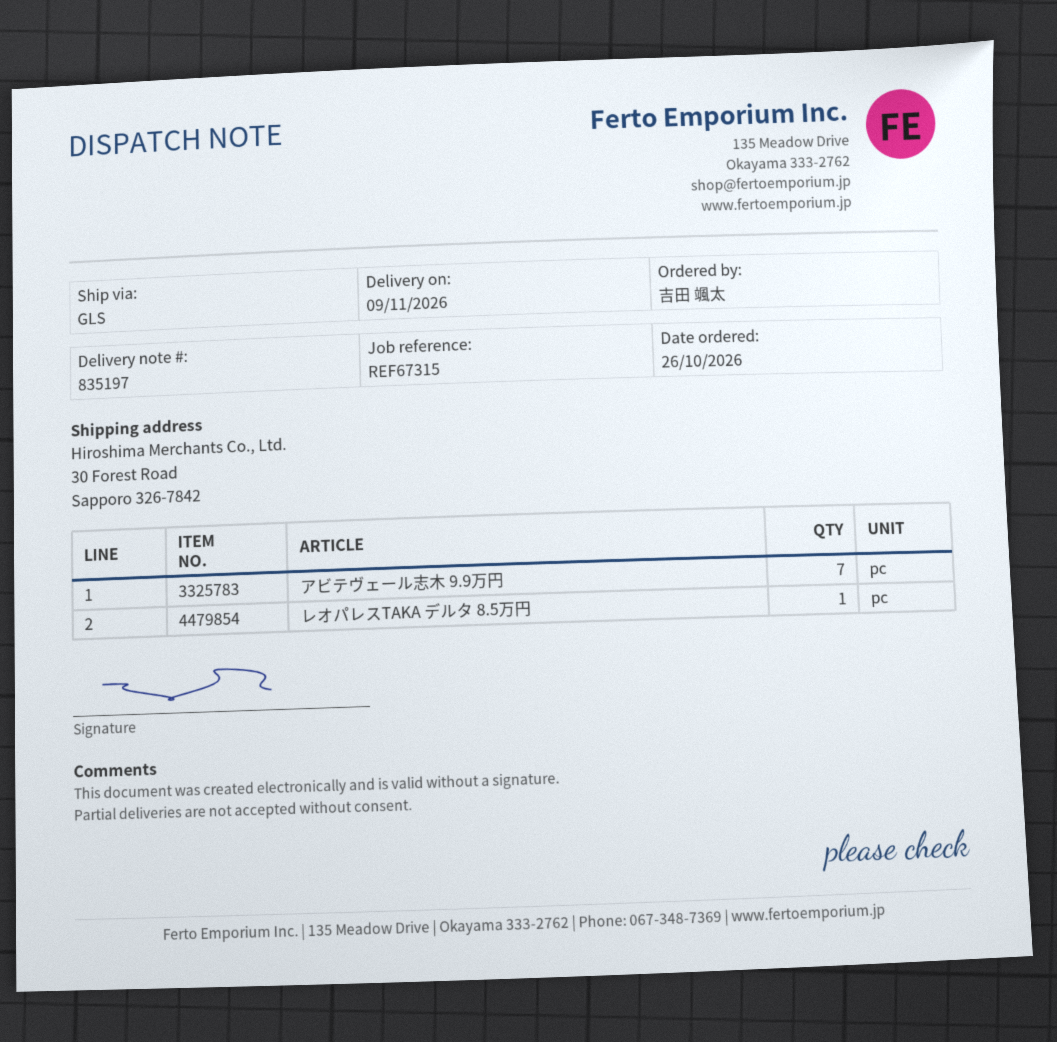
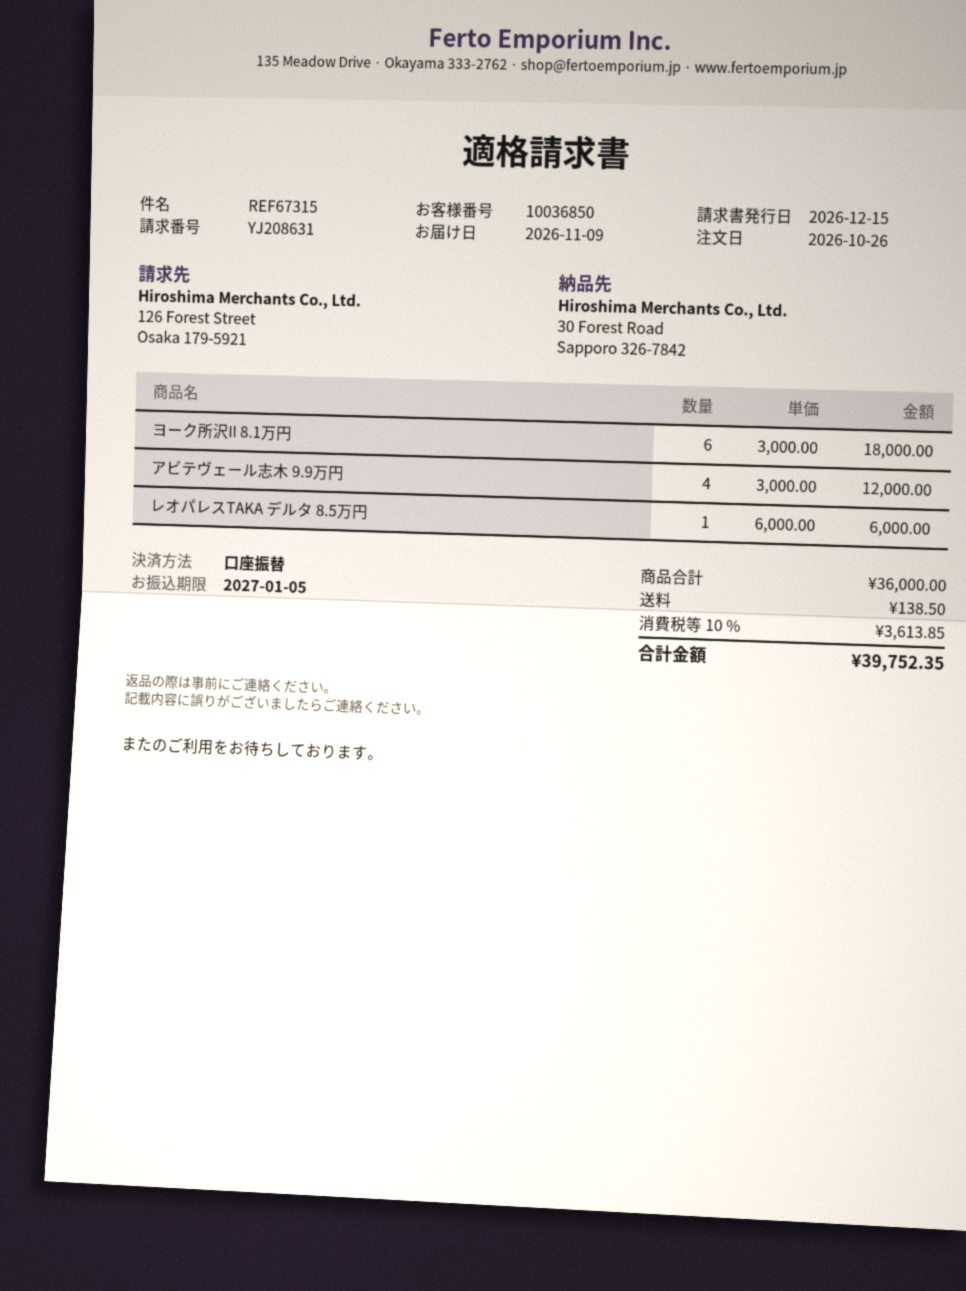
アビテヴェール志木 9.9万円: 7 -> 4
ヨーク所沢II 8.1万円: none -> 6

